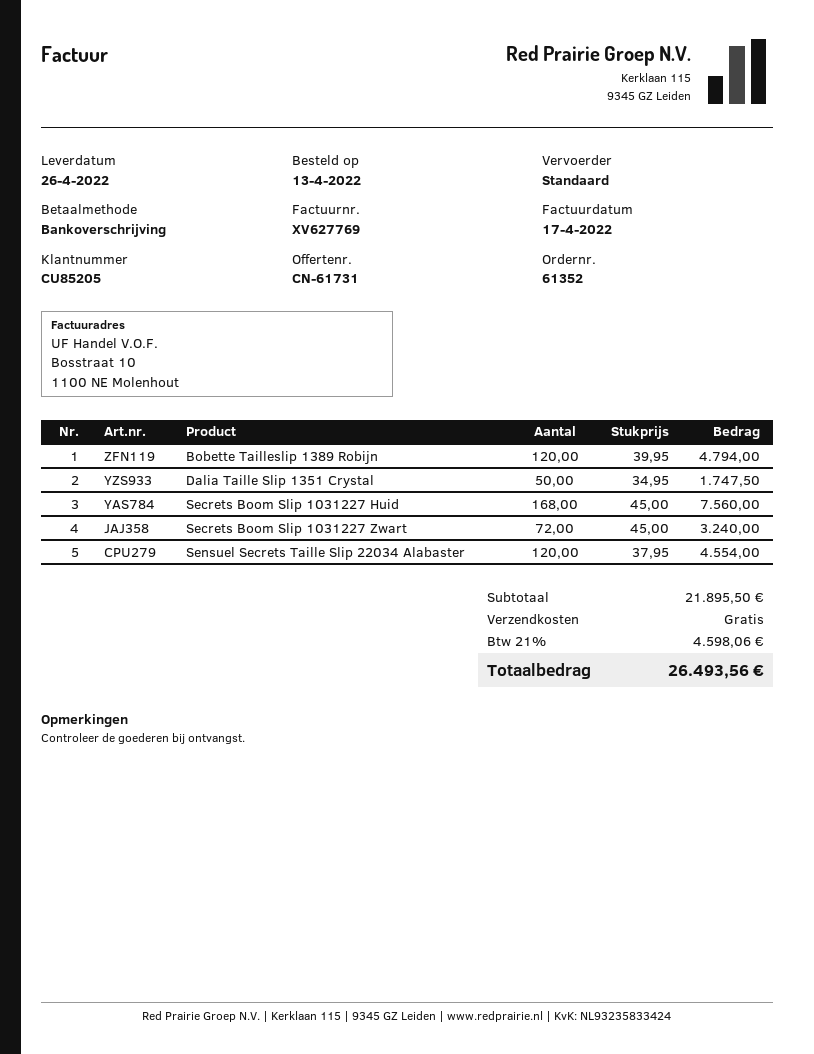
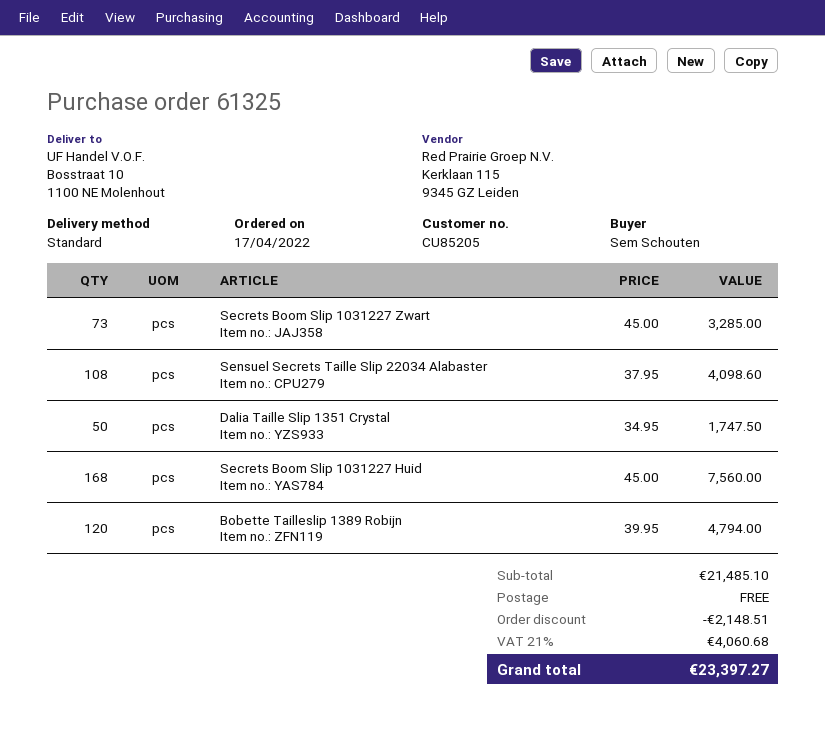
order number: 61352 -> 61325
order date: 2022-04-13 -> 2022-04-17
Secrets Boom Slip 1031227 Zwart: 72 x 45.00 = 3240.00 -> 73 x 45.00 = 3285.00
Sensuel Secrets Taille Slip 22034 Alabaster: 120 x 37.95 = 4554.00 -> 108 x 37.95 = 4098.60
subtotal: 21895.50 -> 21485.10
discount: none -> 2148.51
tax: 21% = 4598.06 -> 21% = 4060.68
total: 26493.56 -> 23397.27

